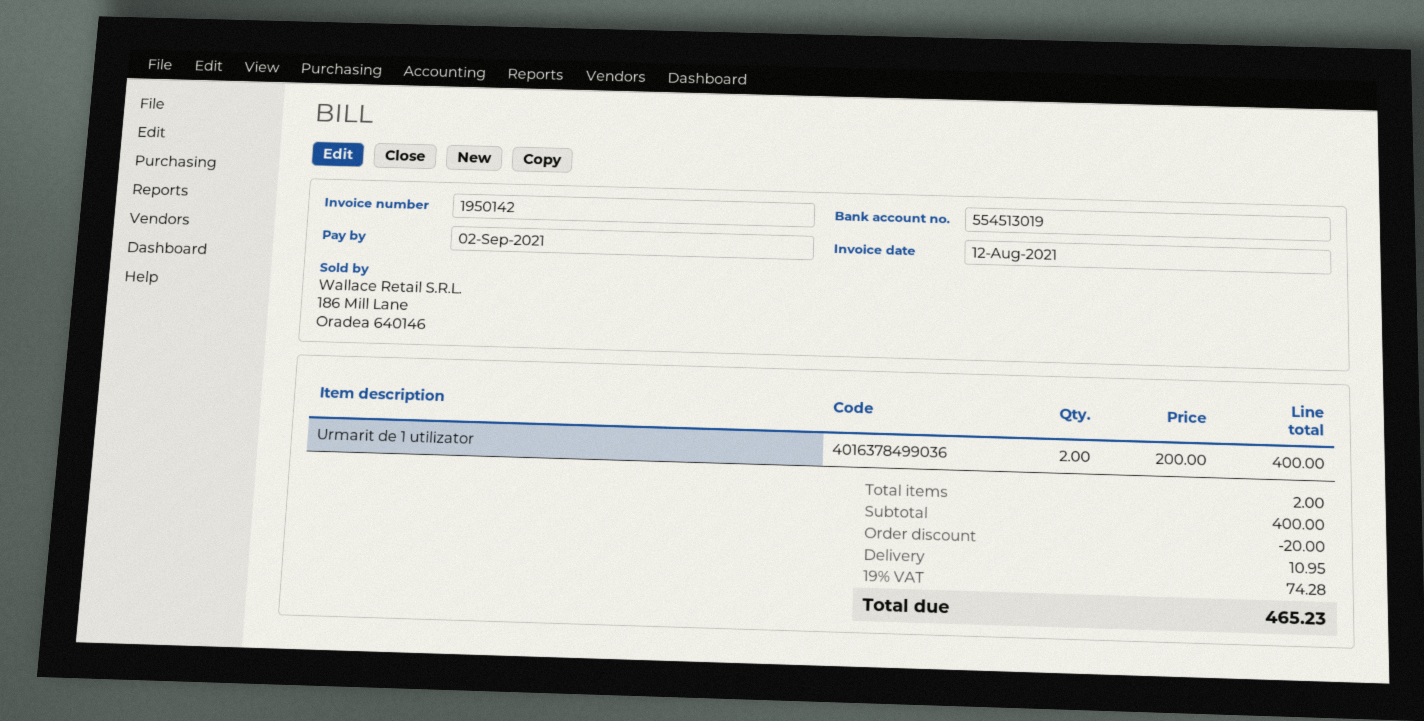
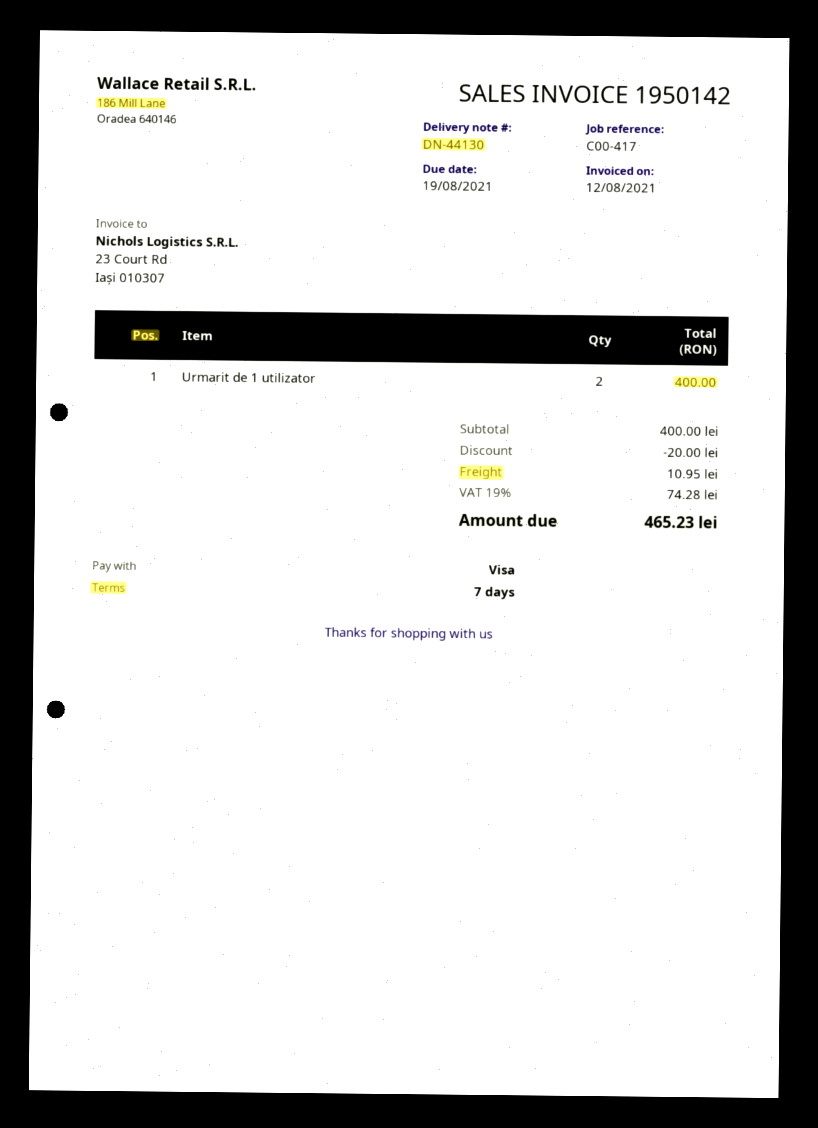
due date: 2021-09-02 -> 2021-08-19

